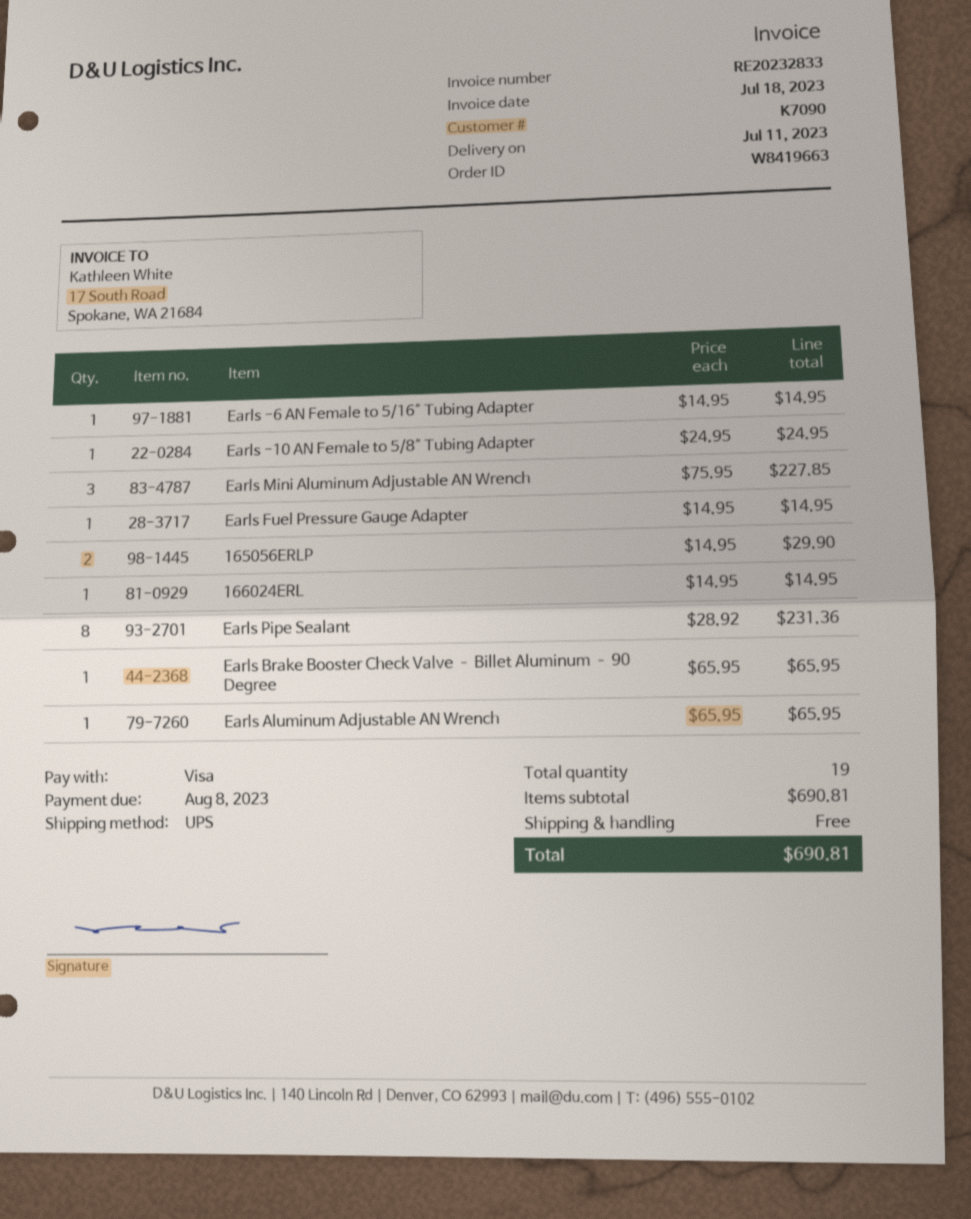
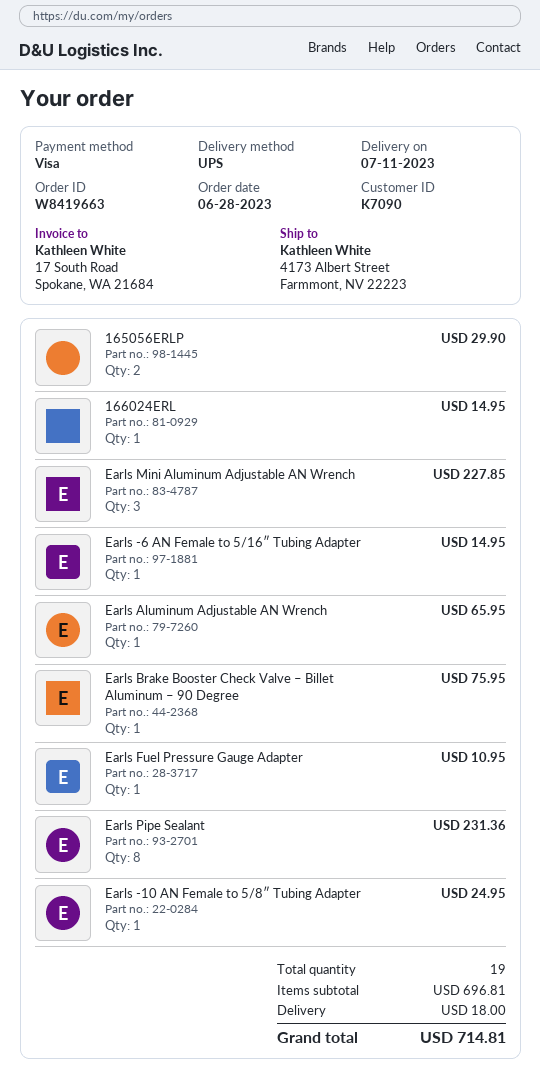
Earls Fuel Pressure Gauge Adapter: 1 for 14.95 -> 1 for 10.95
Earls Brake Booster Check Valve – Billet Aluminum – 90 Degree: 1 for 65.95 -> 1 for 75.95
subtotal: 690.81 -> 696.81
shipping: 0.00 -> 18.00
total: 690.81 -> 714.81

